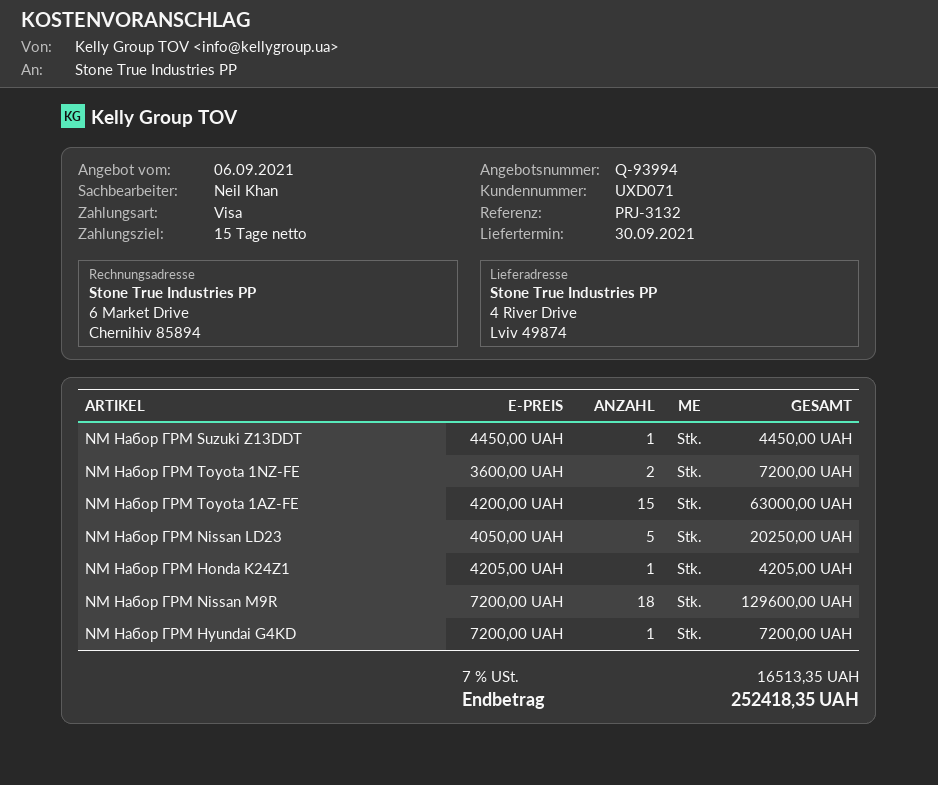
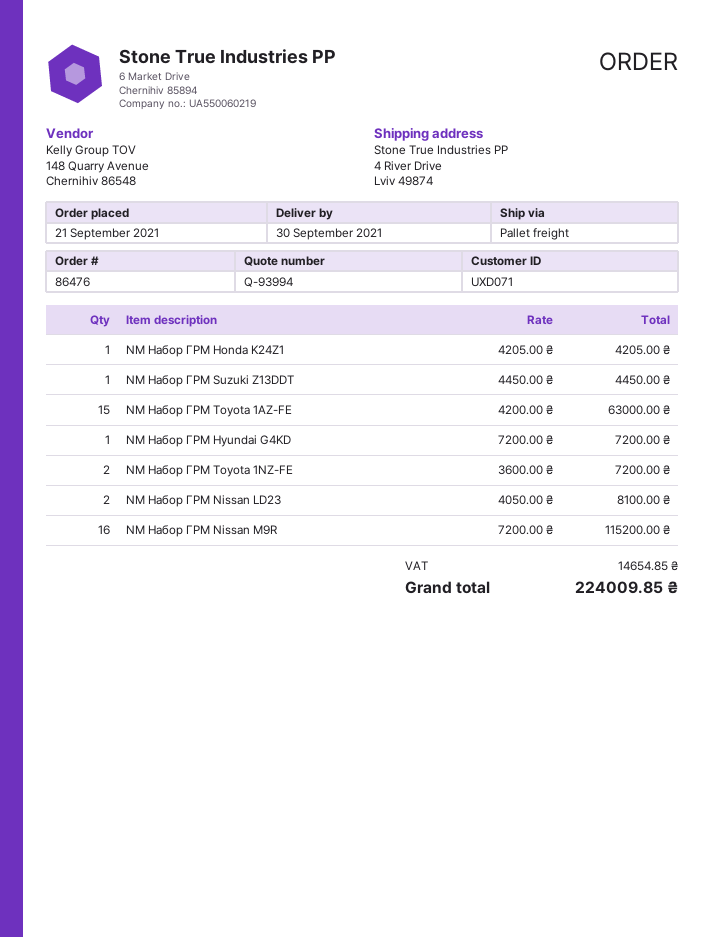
NM Набор ГРМ Nissan LD23: 5 x 4050.00 = 20250.00 -> 2 x 4050.00 = 8100.00
NM Набор ГРМ Nissan M9R: 18 x 7200.00 = 129600.00 -> 16 x 7200.00 = 115200.00
tax: 16513.35 -> 14654.85
total: 252418.35 -> 224009.85

